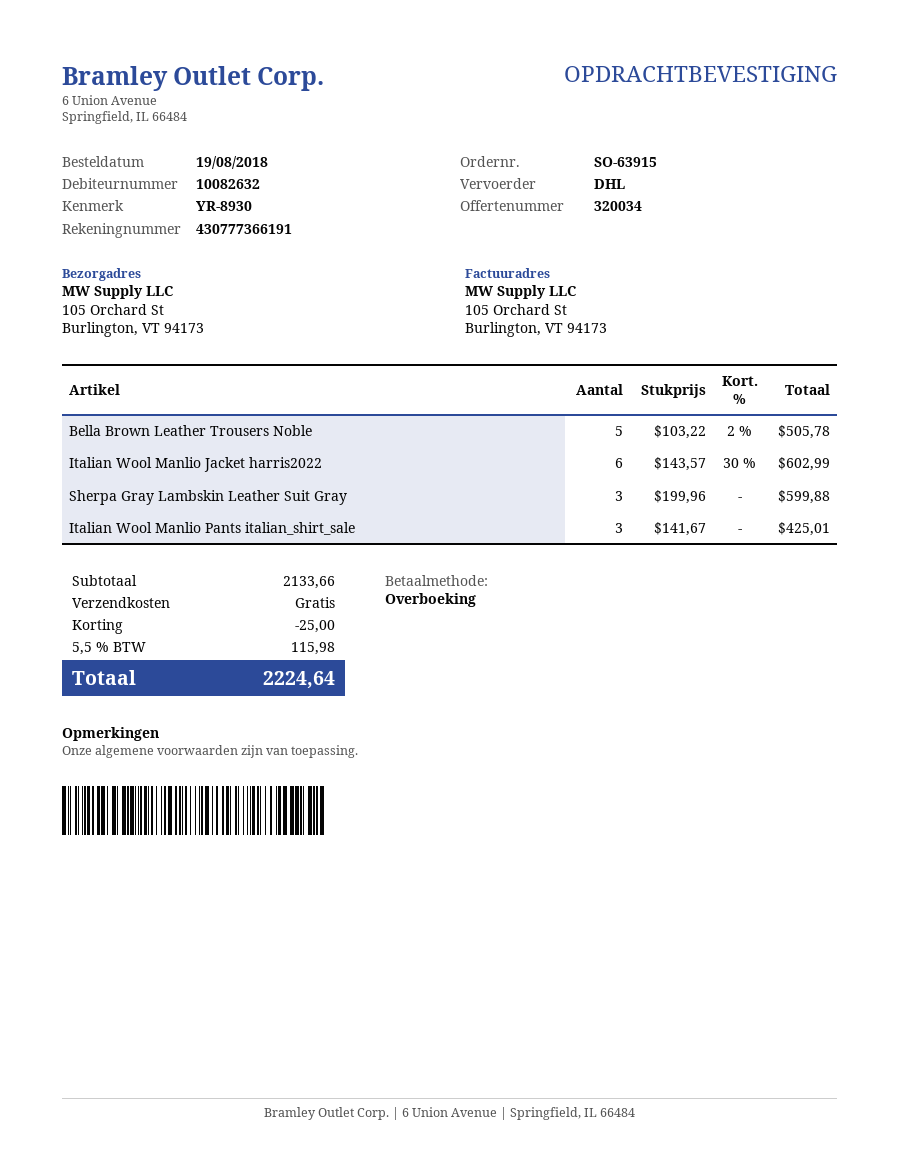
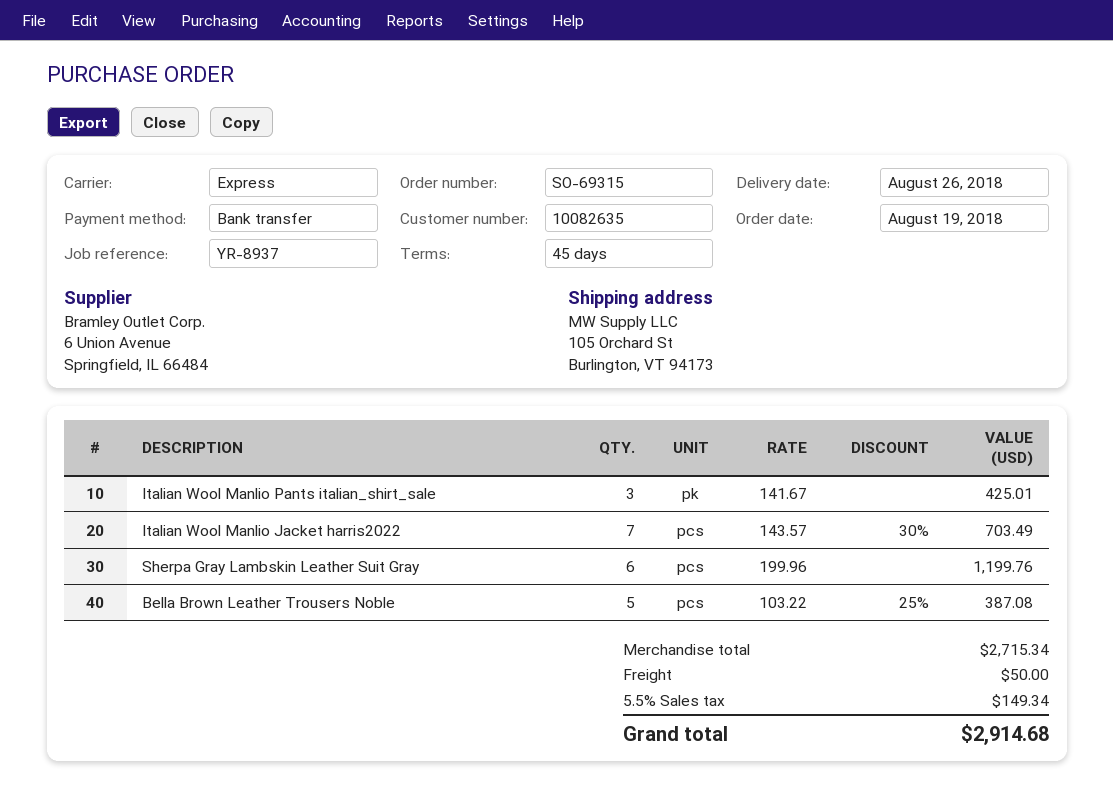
order number: SO-63915 -> SO-69315
customer number: 10082632 -> 10082635
reference: YR-8930 -> YR-8937
shipping method: DHL -> express
Bella Brown Leather Trousers Noble: 5 x 103.22 - 2% = 505.78 -> 5 x 103.22 - 25% = 387.08
Italian Wool Manlio Jacket harris2022: 6 x 143.57 - 30% = 602.99 -> 7 x 143.57 - 30% = 703.49
Sherpa Gray Lambskin Leather Suit Gray: 3 x 199.96 = 599.88 -> 6 x 199.96 = 1199.76
subtotal: 2133.66 -> 2715.34
discount: 25.00 -> none
shipping: 0.00 -> 50.00
tax: 5.5% = 115.98 -> 5.5% = 149.34
total: 2224.64 -> 2914.68

